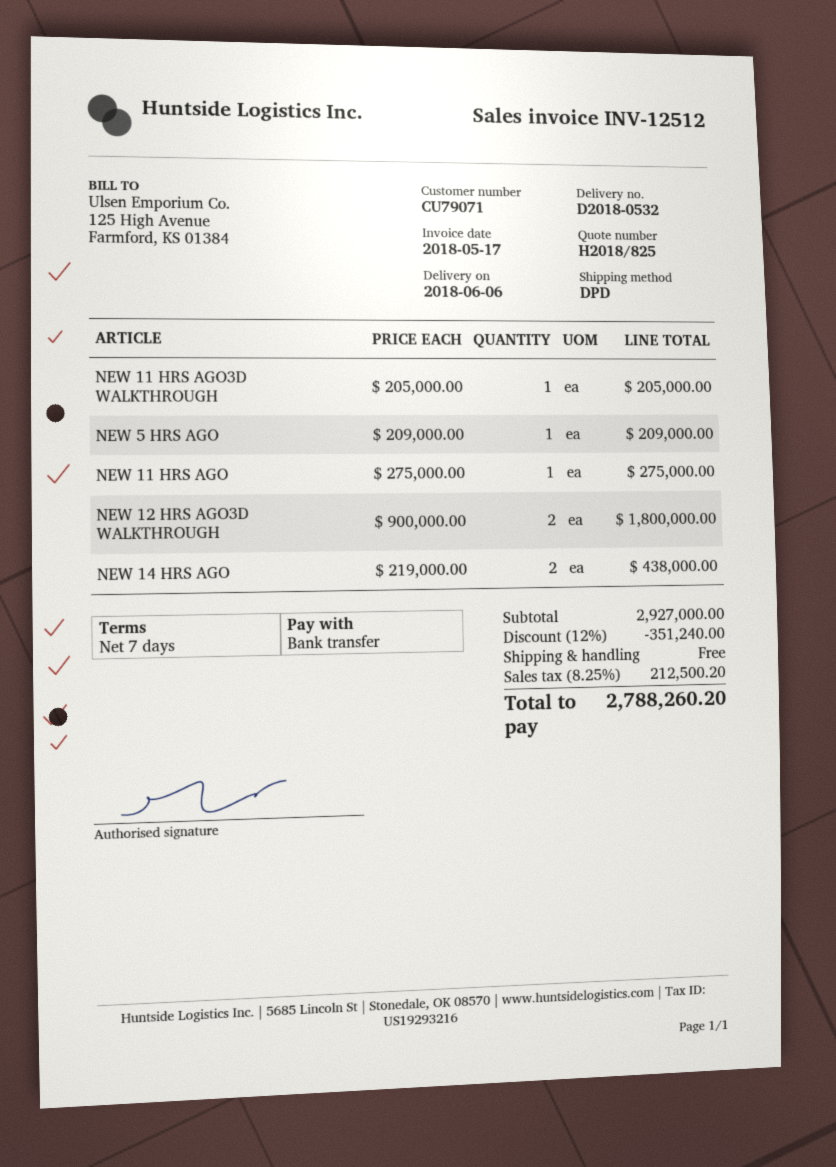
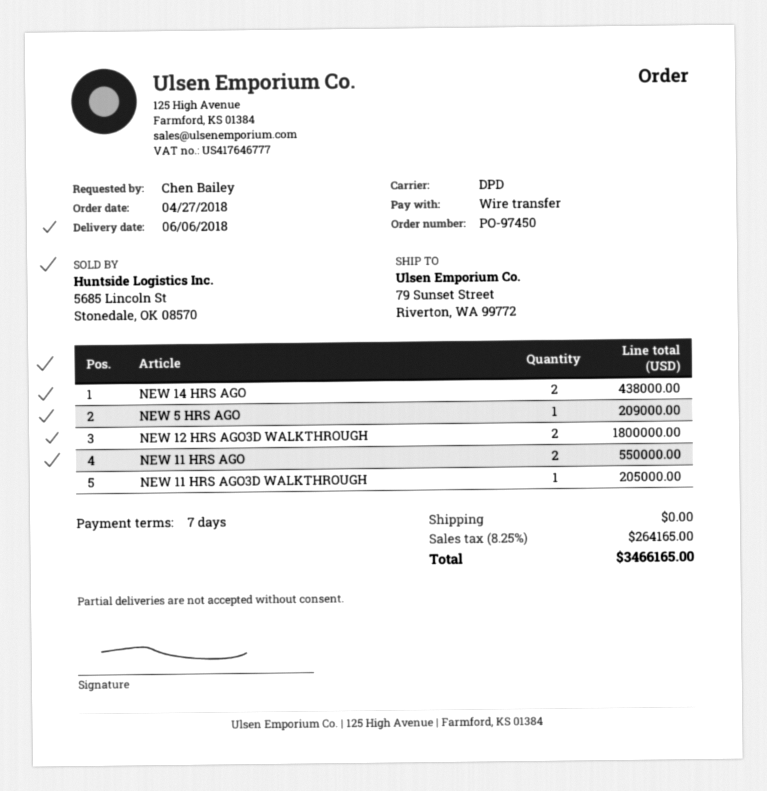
NEW 11 HRS AGO: 1 for 275000.00 -> 2 for 550000.00
discount: 12% = 351240.00 -> none
tax: 8.25% = 212500.20 -> 8.25% = 264165.00
total: 2788260.20 -> 3466165.00

